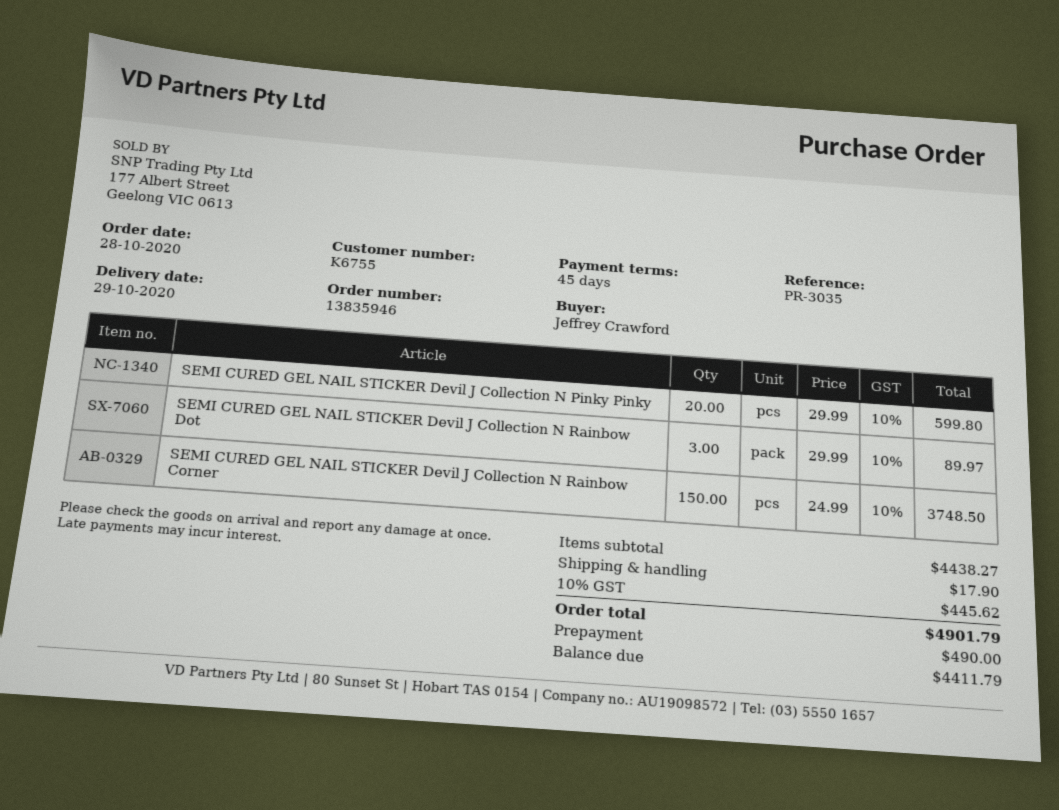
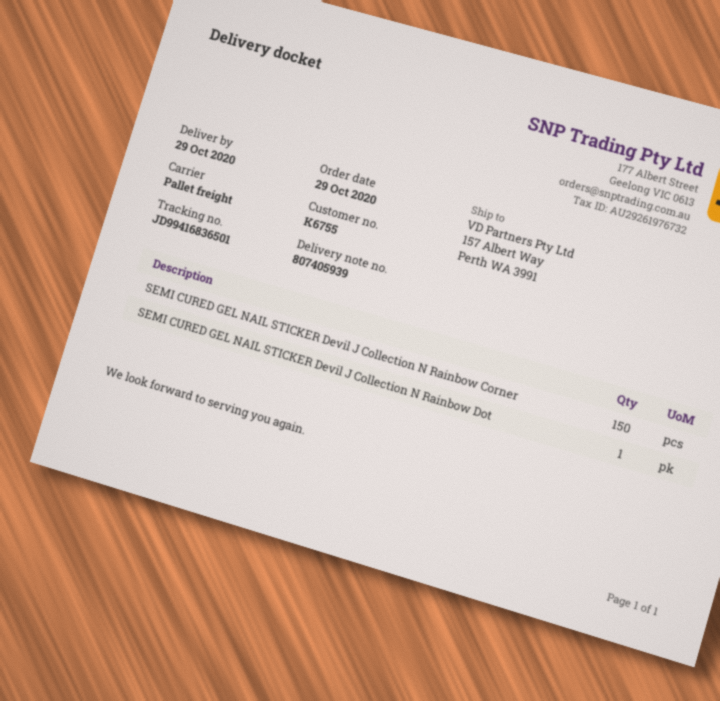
order date: 2020-10-28 -> 2020-10-29
SEMI CURED GEL NAIL STICKER Devil J Collection N Pinky Pinky: 20 -> none
SEMI CURED GEL NAIL STICKER Devil J Collection N Rainbow Dot: 3 -> 1

